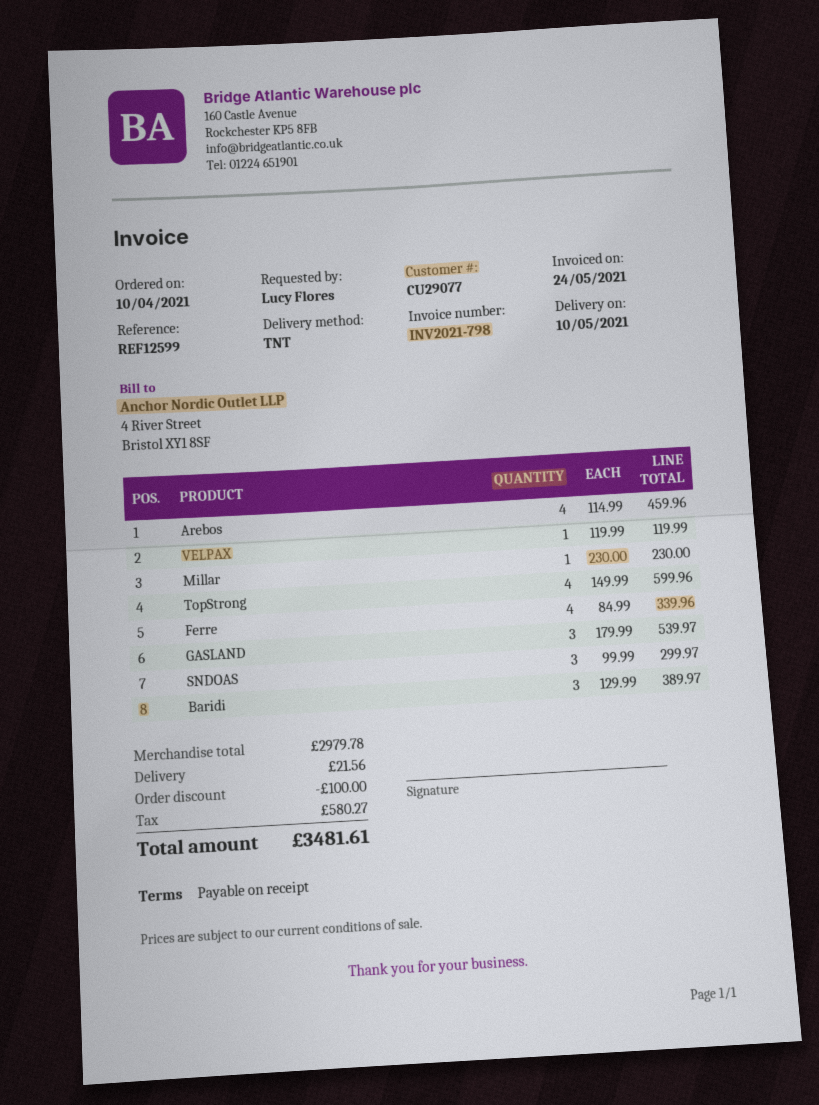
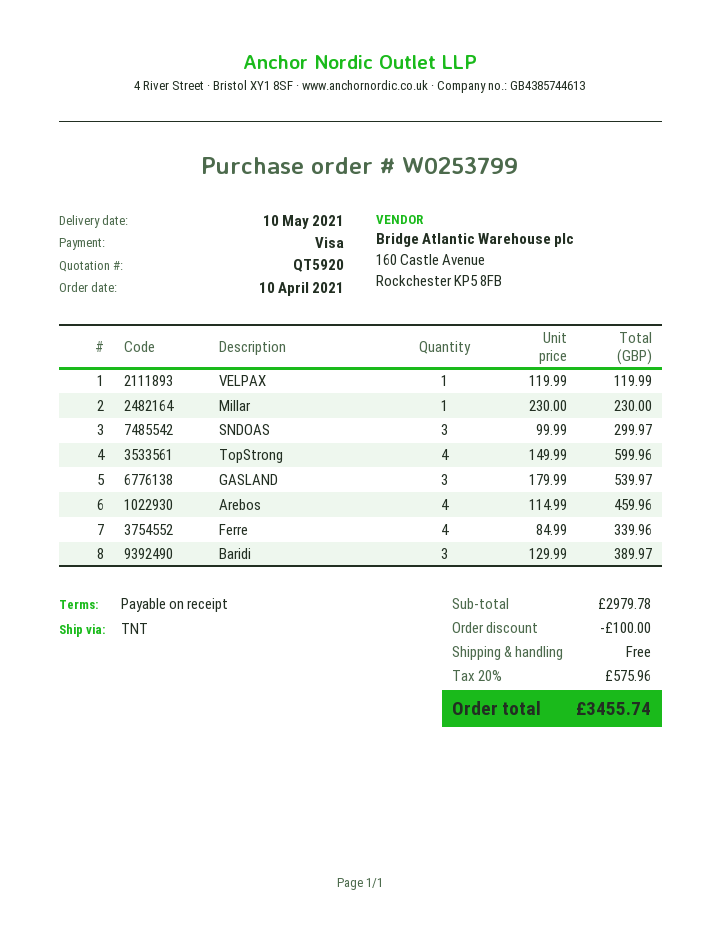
shipping: 21.56 -> 0.00
tax: 580.27 -> 575.96
total: 3481.61 -> 3455.74

